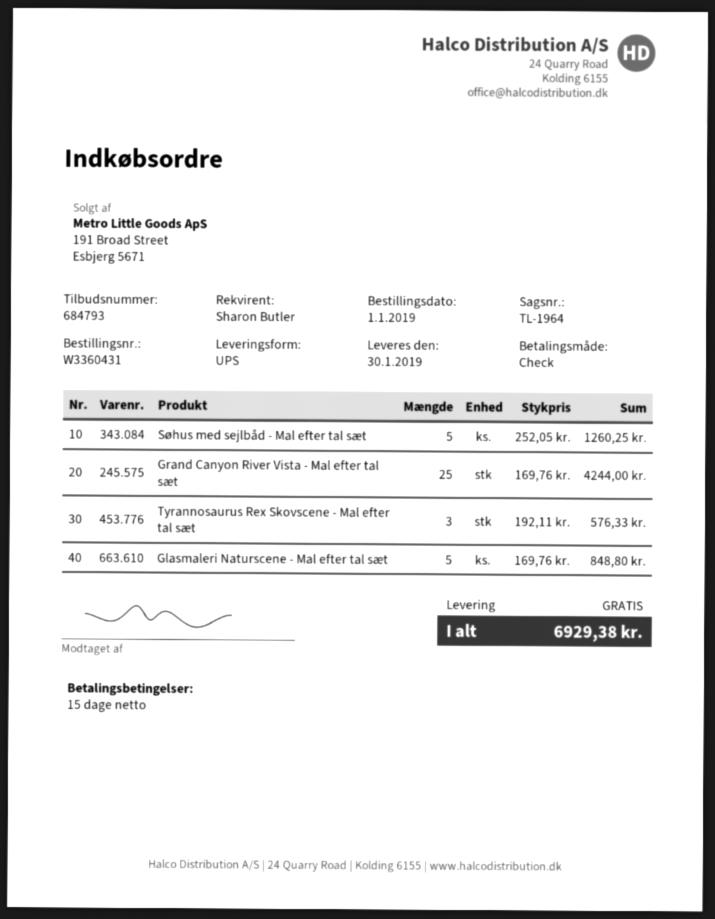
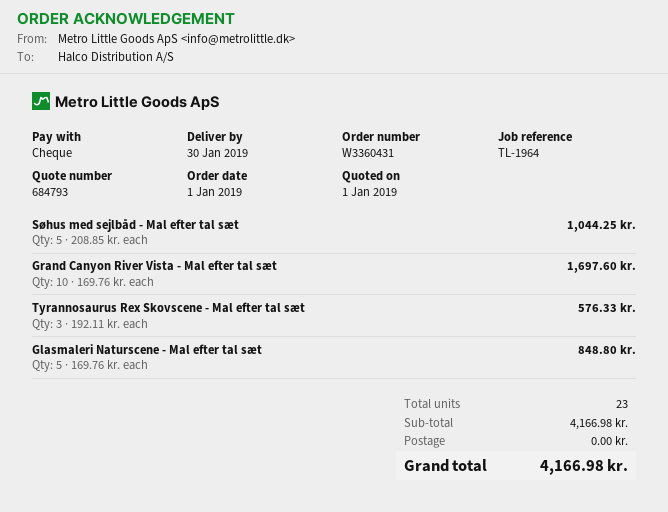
Søhus med sejlbåd - Mal efter tal sæt: 5 x 252.05 = 1260.25 -> 5 x 208.85 = 1044.25
Grand Canyon River Vista - Mal efter tal sæt: 25 x 169.76 = 4244.00 -> 10 x 169.76 = 1697.60
total: 6929.38 -> 4166.98

